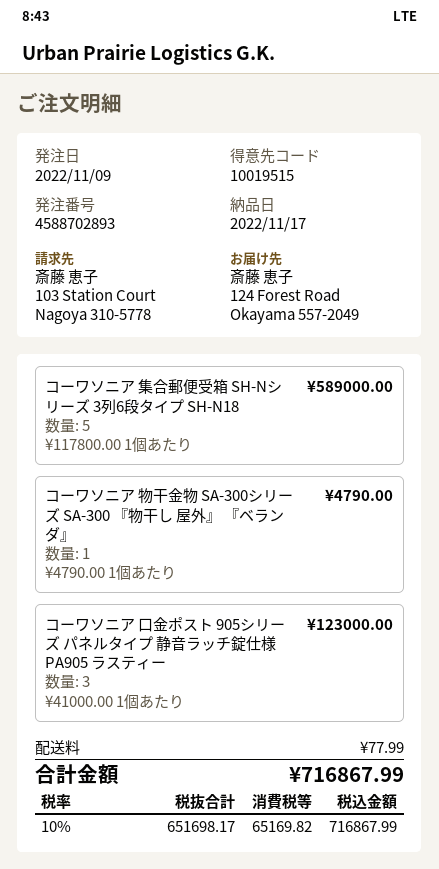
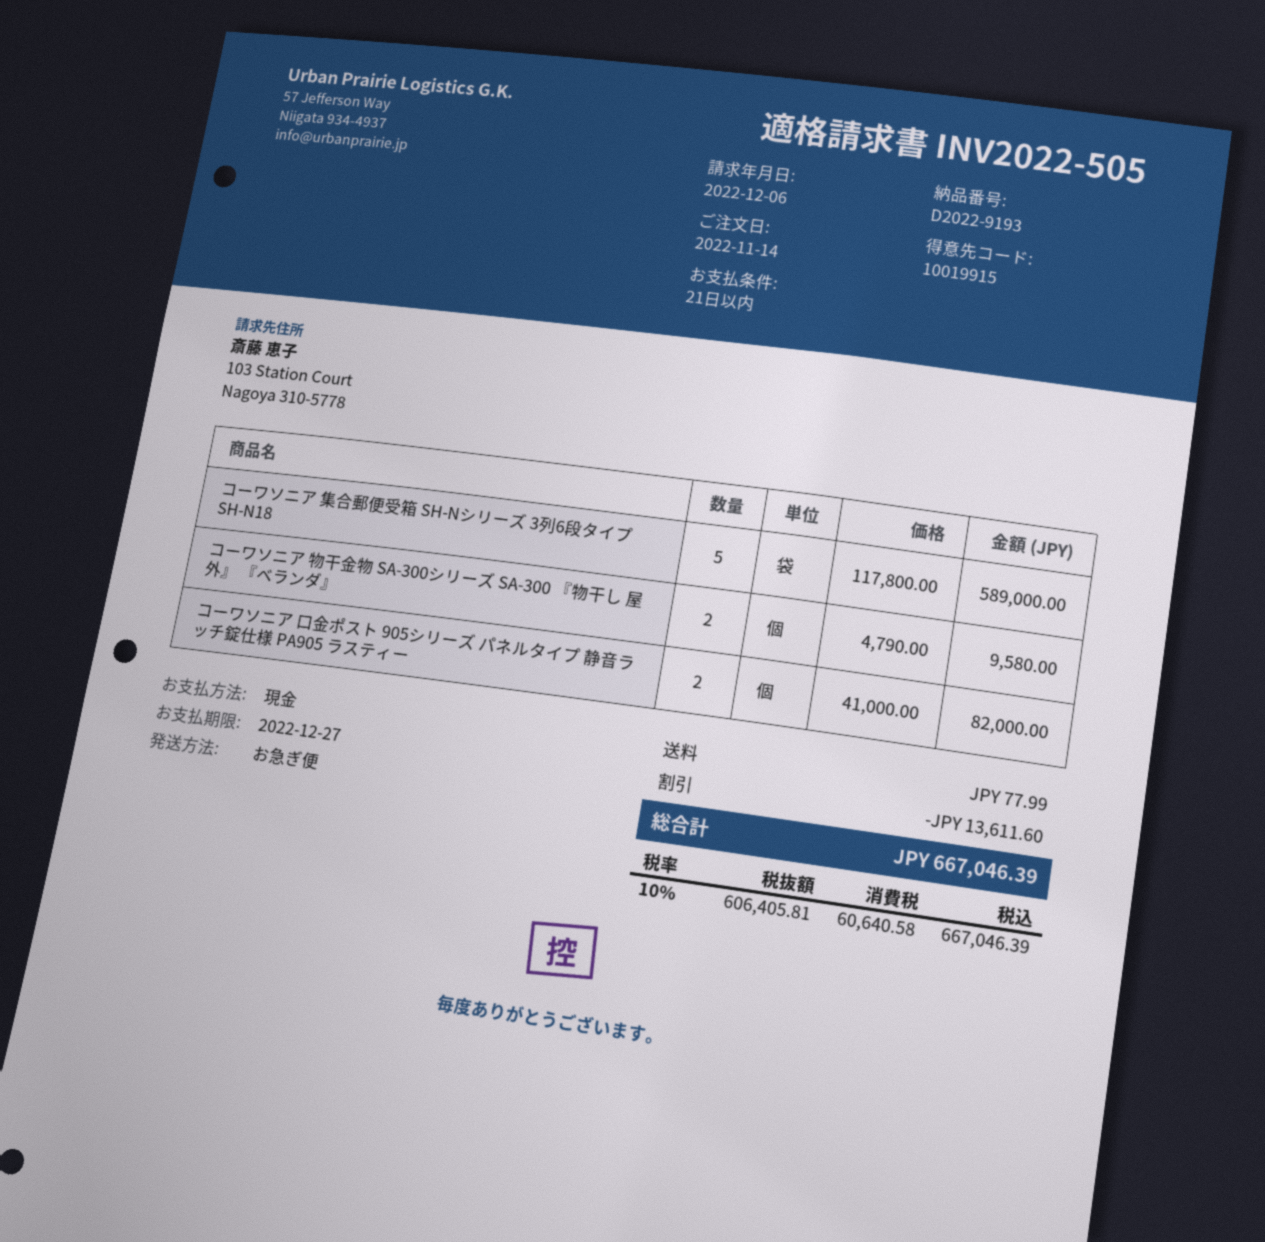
order date: 2022-11-09 -> 2022-11-14
customer number: 10019515 -> 10019915
コーワソニア 物干金物 SA-300シリーズ SA-300 『物干し 屋外』 『ベランダ』: 1 x 4790.00 = 4790.00 -> 2 x 4790.00 = 9580.00
コーワソニア 口金ポスト 905シリーズ パネルタイプ 静音ラッチ錠仕様 PA905 ラスティー: 3 x 41000.00 = 123000.00 -> 2 x 41000.00 = 82000.00
discount: none -> 13611.60
net: 651698.17 -> 606405.81
tax: 10% = 65169.82 -> 10% = 60640.58
total: 716867.99 -> 667046.39

